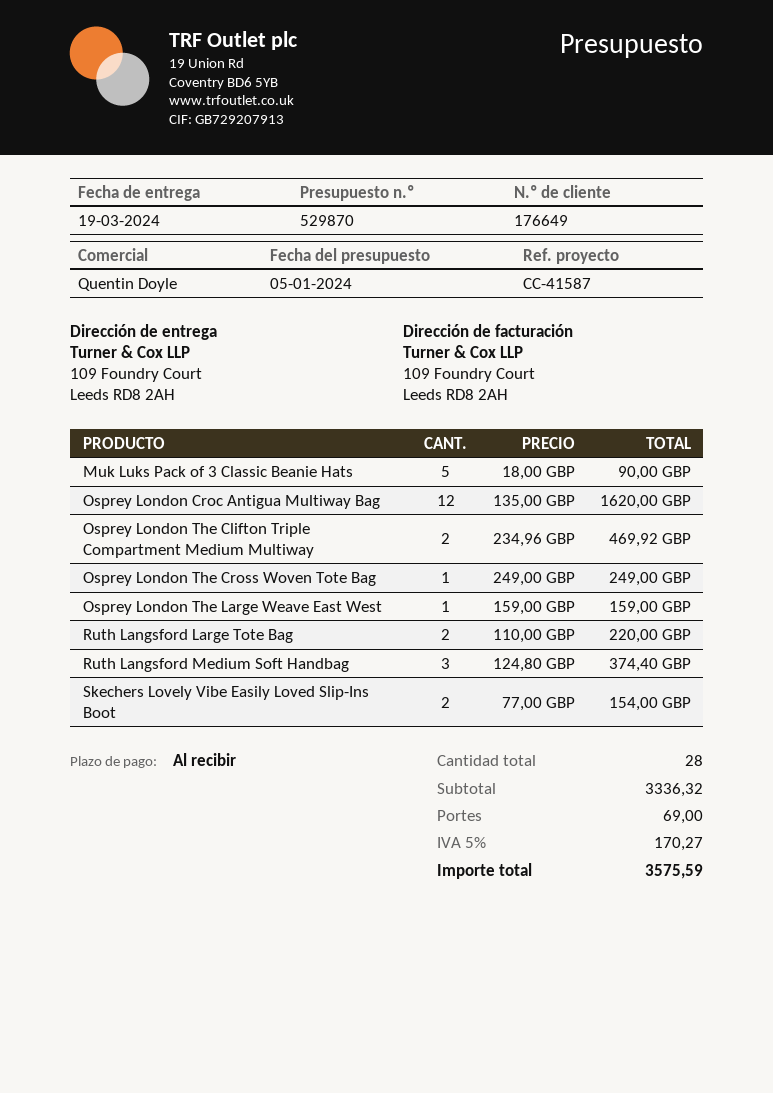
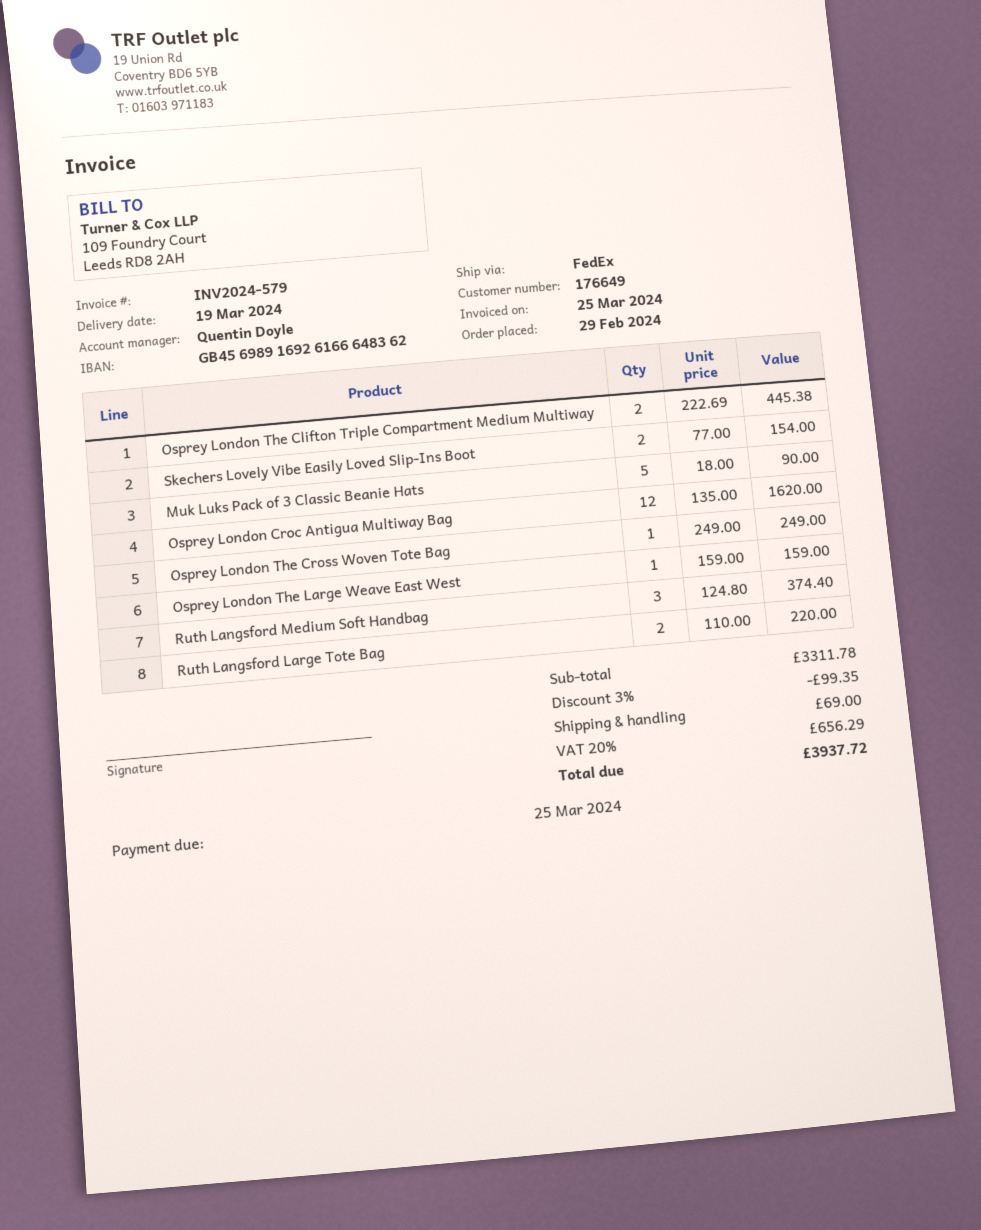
Osprey London The Clifton Triple Compartment Medium Multiway: 2 x 234.96 = 469.92 -> 2 x 222.69 = 445.38
subtotal: 3336.32 -> 3311.78
discount: none -> 3% = 99.35
tax: 5% = 170.27 -> 20% = 656.29
total: 3575.59 -> 3937.72

